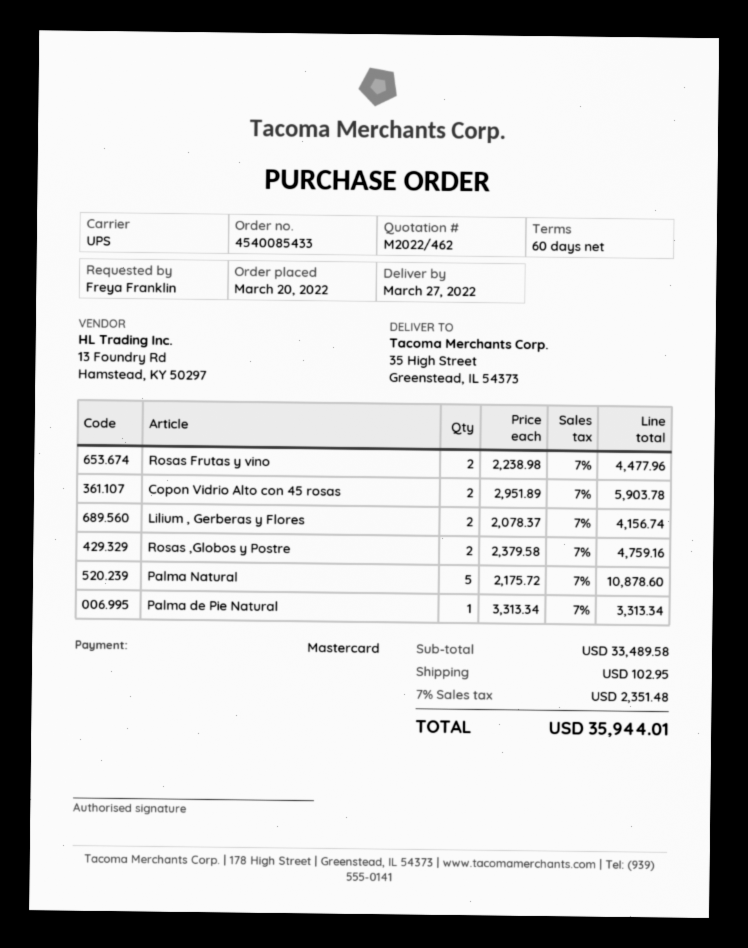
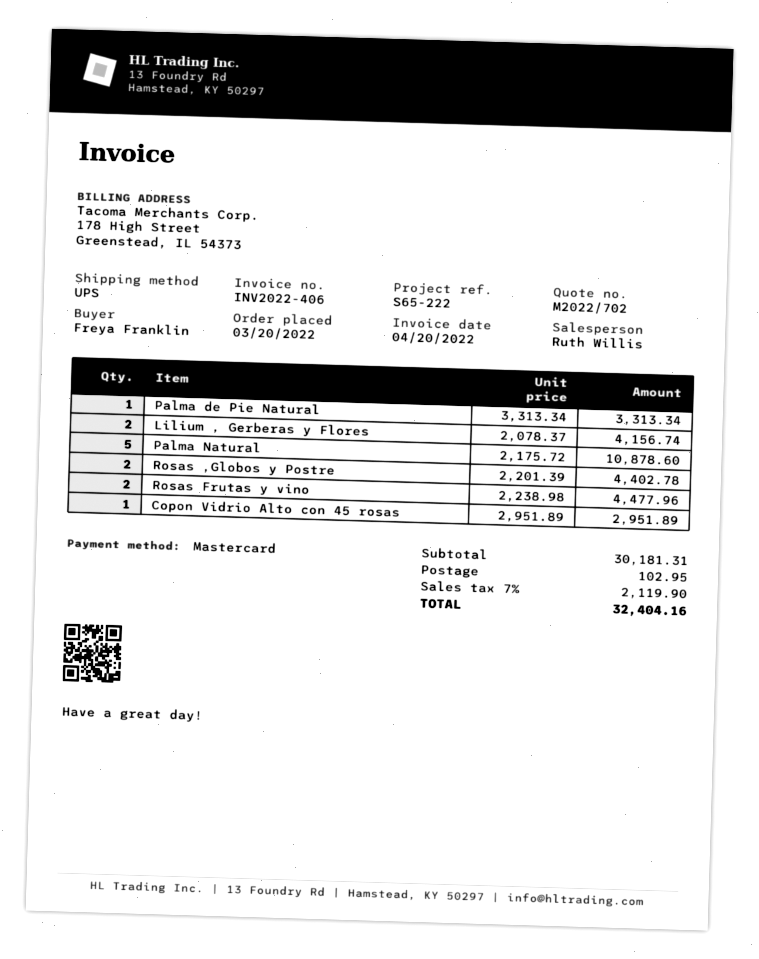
quote number: M2022/462 -> M2022/702
Copon Vidrio Alto con 45 rosas: 2 x 2951.89 = 5903.78 -> 1 x 2951.89 = 2951.89
Rosas ,Globos y Postre: 2 x 2379.58 = 4759.16 -> 2 x 2201.39 = 4402.78
subtotal: 33489.58 -> 30181.31
tax: 7% = 2351.48 -> 7% = 2119.90
total: 35944.01 -> 32404.16

